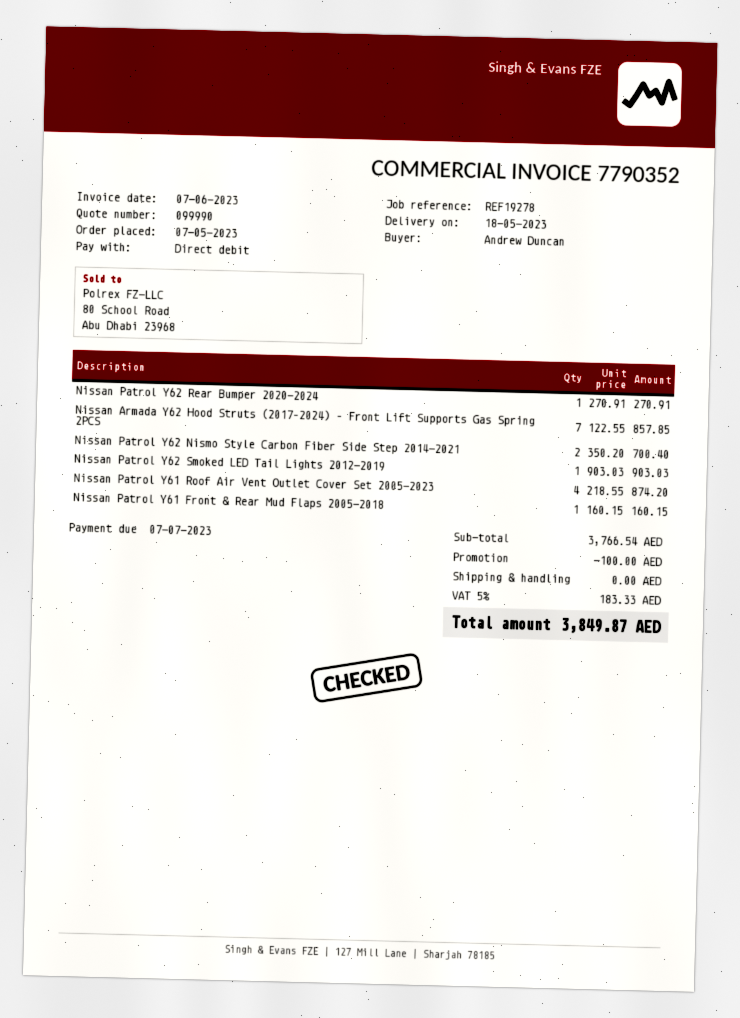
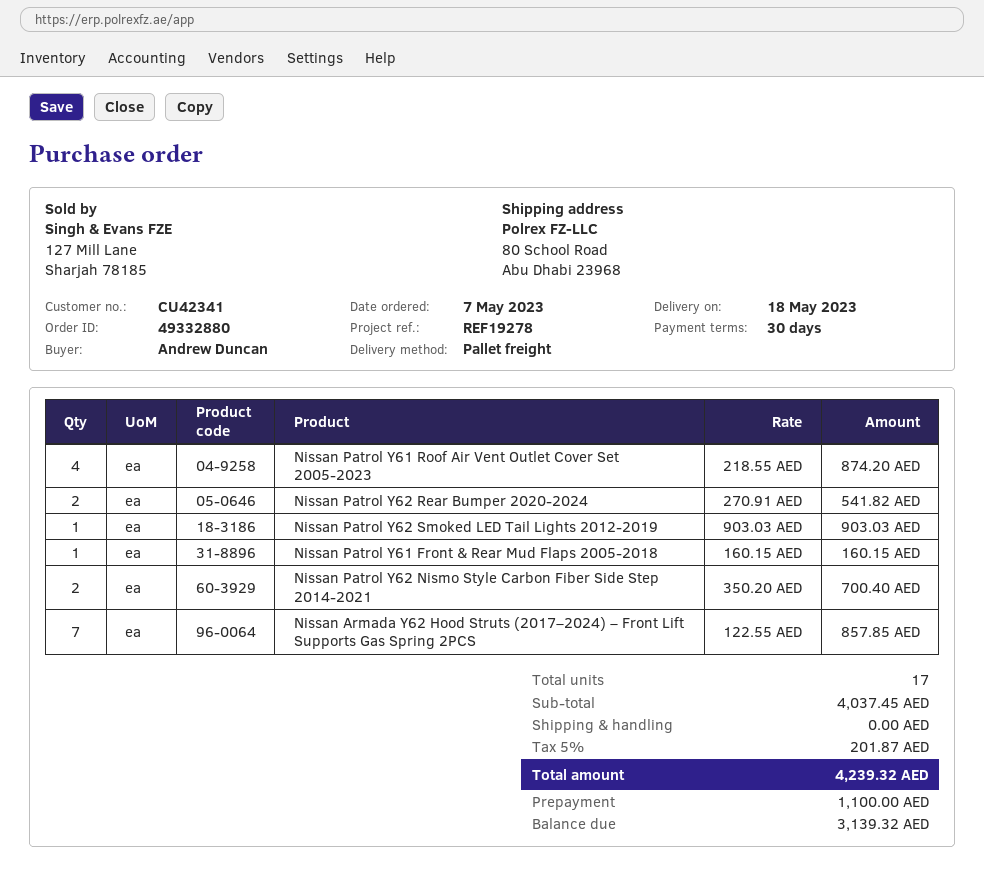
Nissan Patrol Y62 Rear Bumper 2020-2024: 1 x 270.91 = 270.91 -> 2 x 270.91 = 541.82
subtotal: 3766.54 -> 4037.45
discount: 100.00 -> none
tax: 5% = 183.33 -> 5% = 201.87
total: 3849.87 -> 4239.32

